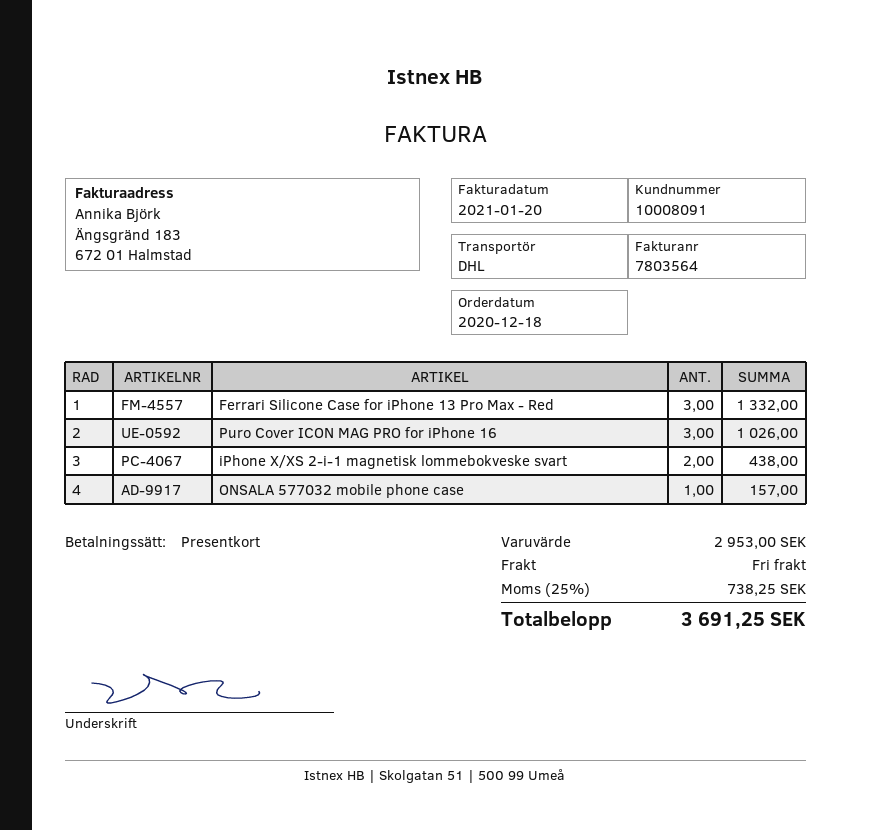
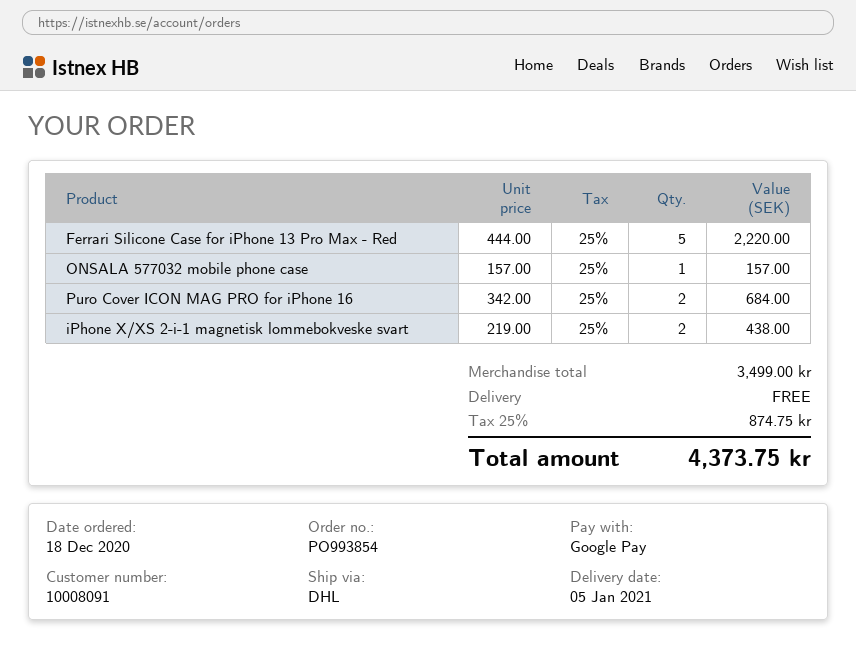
payment method: gift card -> Google Pay
Ferrari Silicone Case for iPhone 13 Pro Max - Red: 3 for 1332.00 -> 5 for 2220.00
Puro Cover ICON MAG PRO for iPhone 16: 3 for 1026.00 -> 2 for 684.00
subtotal: 2953.00 -> 3499.00
tax: 25% = 738.25 -> 25% = 874.75
total: 3691.25 -> 4373.75

